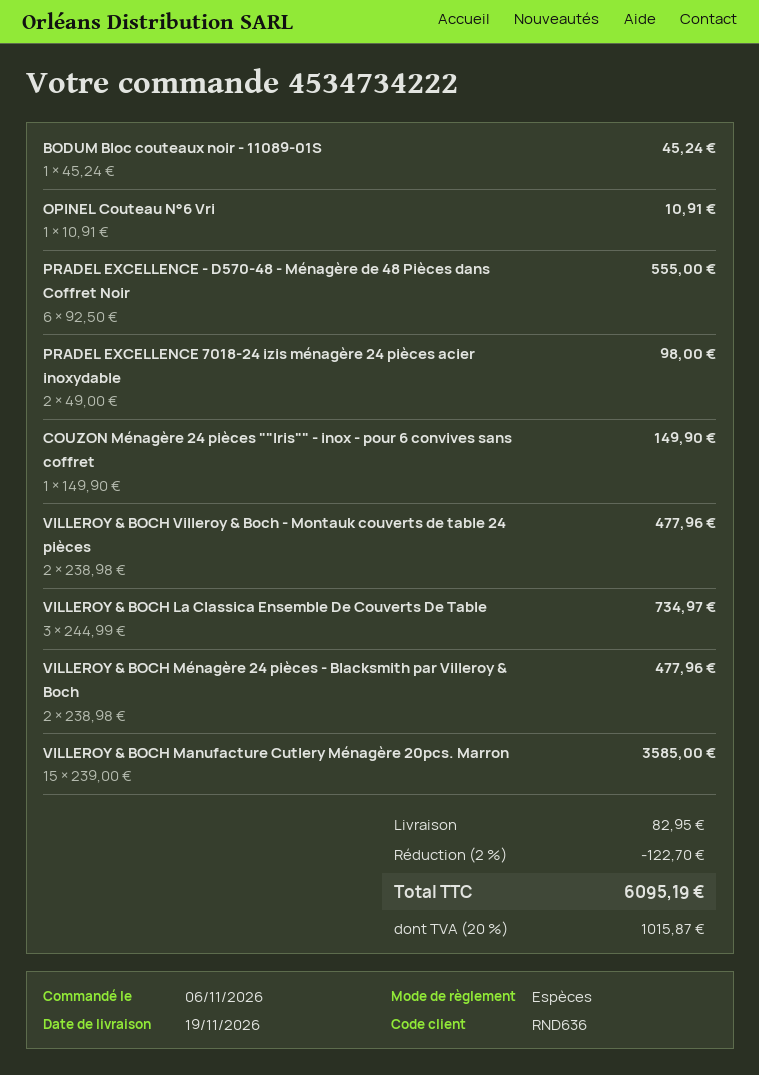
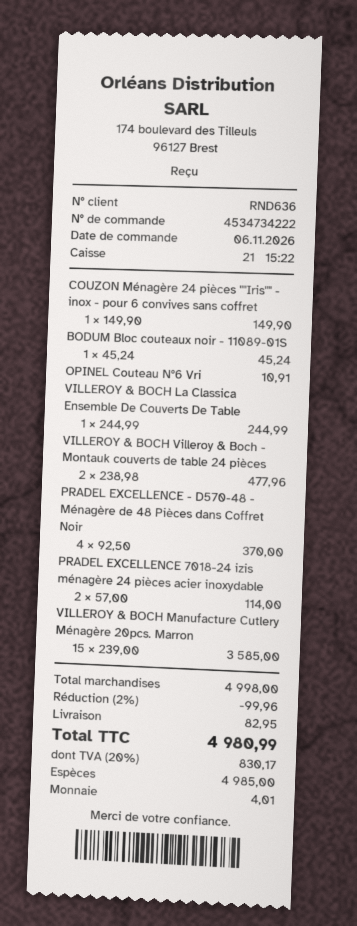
PRADEL EXCELLENCE - D570-48 - Ménagère de 48 Pièces dans Coffret Noir: 6 x 92.50 = 555.00 -> 4 x 92.50 = 370.00
PRADEL EXCELLENCE 7018-24 izis ménagère 24 pièces acier inoxydable: 2 x 49.00 = 98.00 -> 2 x 57.00 = 114.00
VILLEROY & BOCH La Classica Ensemble De Couverts De Table: 3 x 244.99 = 734.97 -> 1 x 244.99 = 244.99
VILLEROY & BOCH Ménagère 24 pièces - Blacksmith par Villeroy & Boch: 2 x 238.98 = 477.96 -> none
discount: 2% = 122.70 -> 2% = 99.96
tax: 20% = 1015.87 -> 20% = 830.17
total: 6095.19 -> 4980.99

